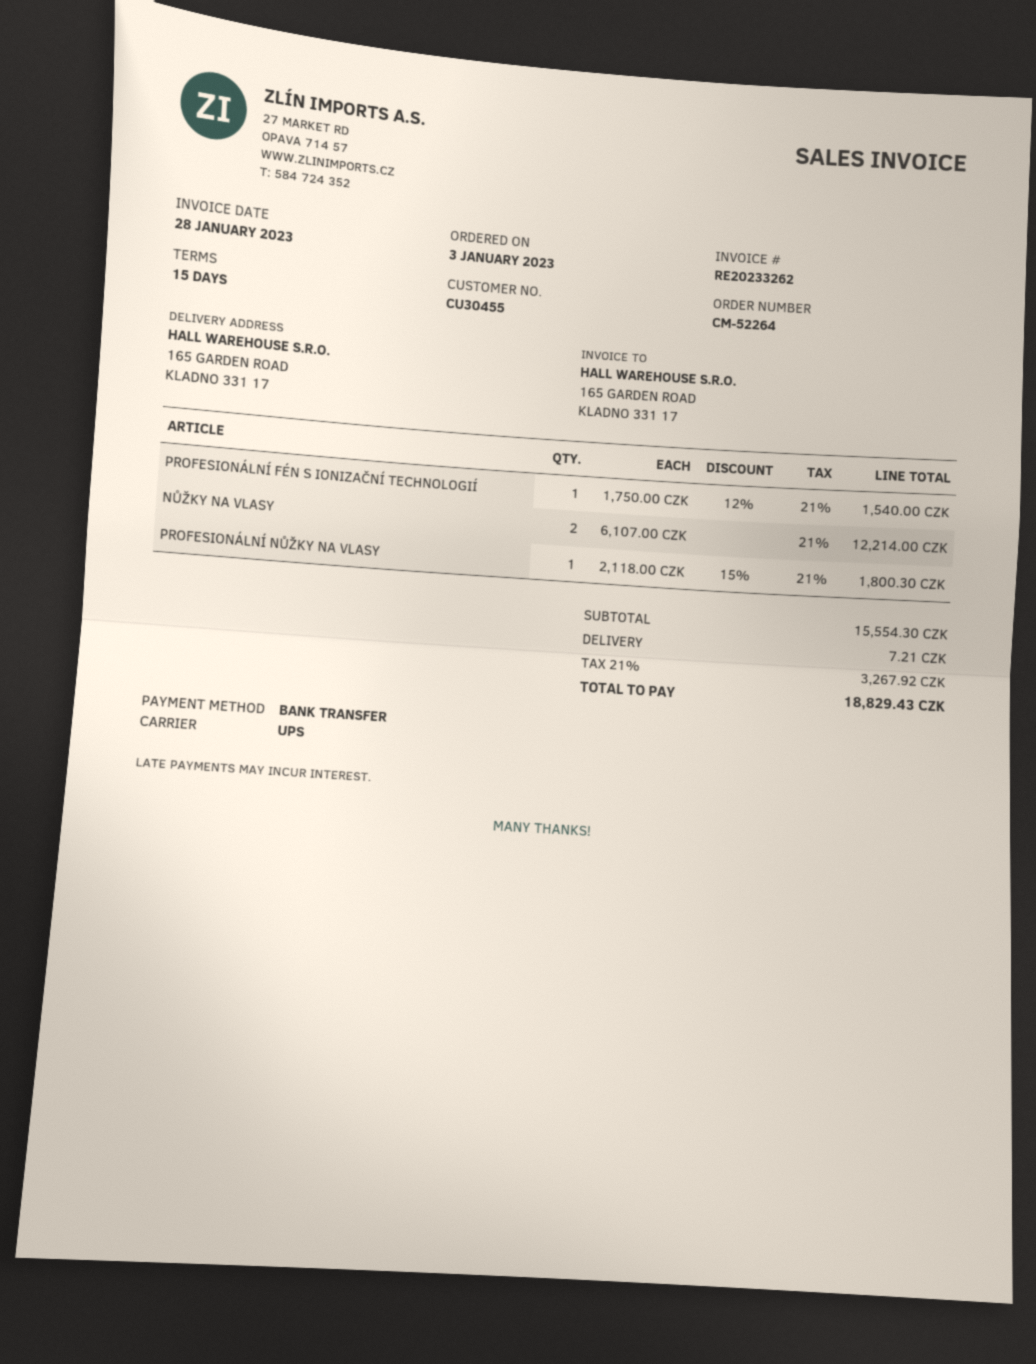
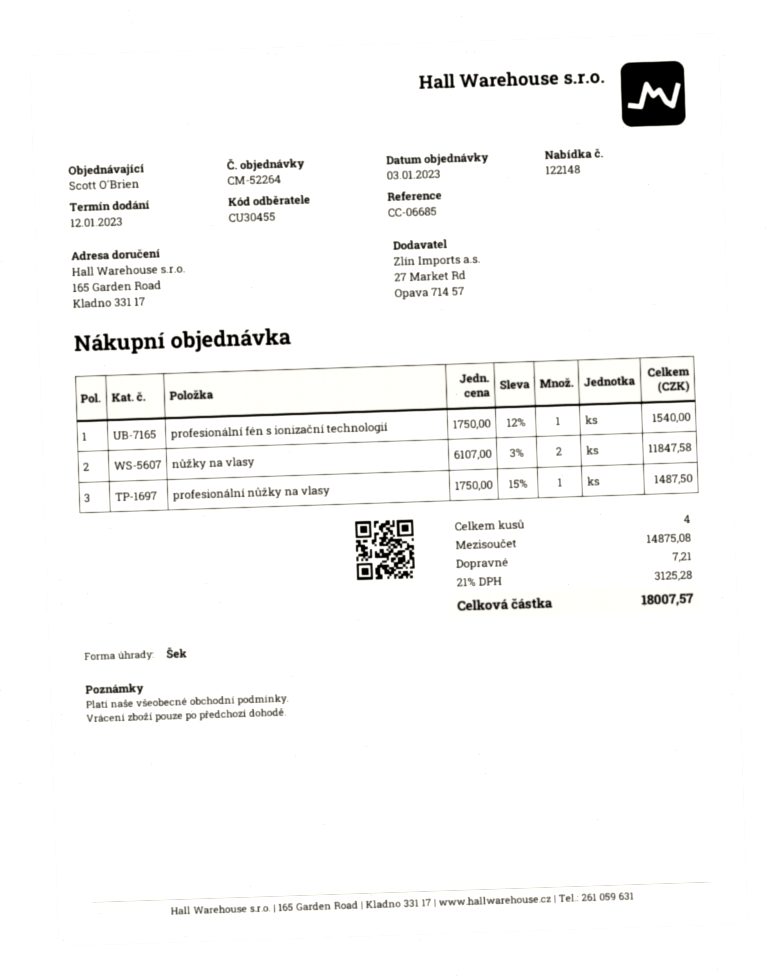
payment method: bank transfer -> cheque
NŮŽKY NA VLASY: 2 x 6107.00 = 12214.00 -> 2 x 6107.00 - 3% = 11847.58
PROFESIONÁLNÍ NŮŽKY NA VLASY: 1 x 2118.00 - 15% = 1800.30 -> 1 x 1750.00 - 15% = 1487.50
subtotal: 15554.30 -> 14875.08
tax: 21% = 3267.92 -> 21% = 3125.28
total: 18829.43 -> 18007.57

